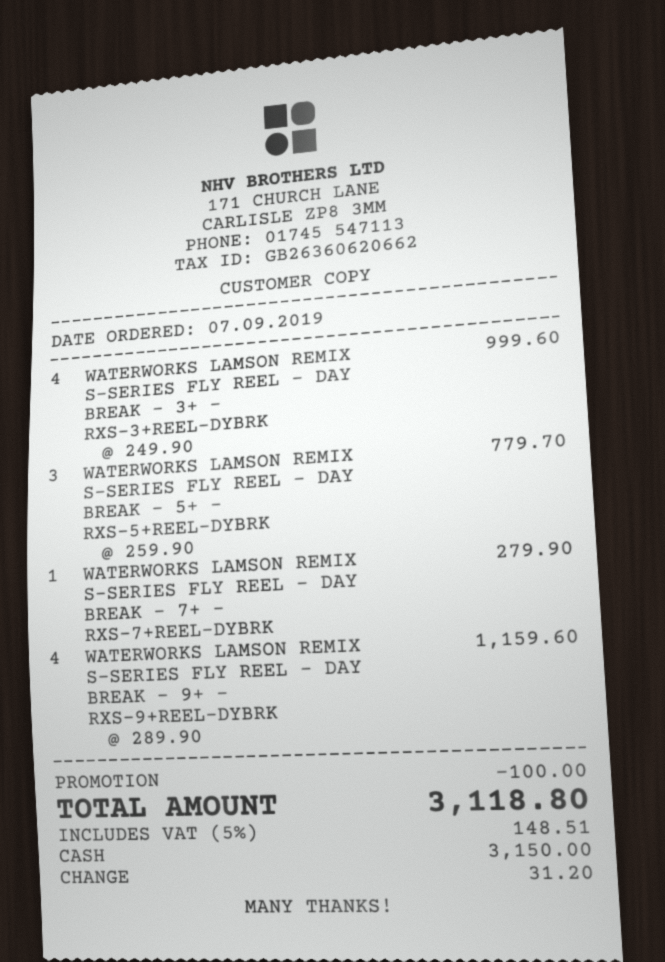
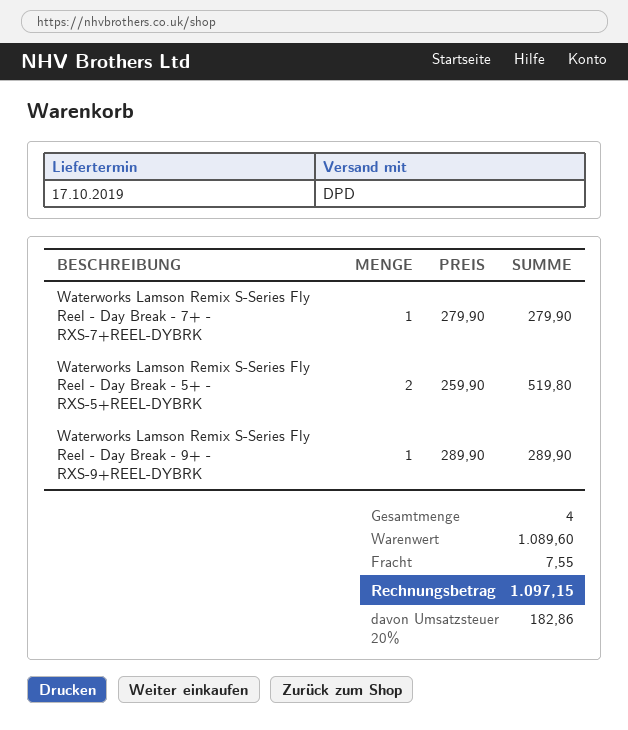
WATERWORKS LAMSON REMIX S-SERIES FLY REEL - DAY BREAK - 3+ - RXS-3+REEL-DYBRK: 4 x 249.90 = 999.60 -> none
WATERWORKS LAMSON REMIX S-SERIES FLY REEL - DAY BREAK - 5+ - RXS-5+REEL-DYBRK: 3 x 259.90 = 779.70 -> 2 x 259.90 = 519.80
WATERWORKS LAMSON REMIX S-SERIES FLY REEL - DAY BREAK - 9+ - RXS-9+REEL-DYBRK: 4 x 289.90 = 1159.60 -> 1 x 289.90 = 289.90
discount: 100.00 -> none
shipping: none -> 7.55
tax: 5% = 148.51 -> 20% = 182.86
total: 3118.80 -> 1097.15

